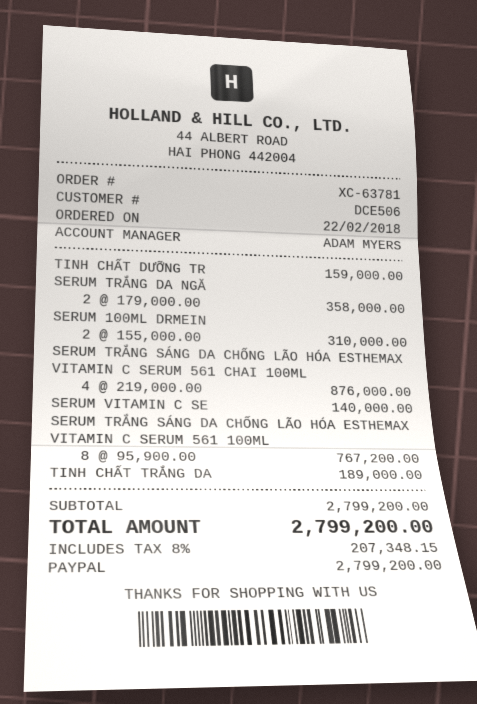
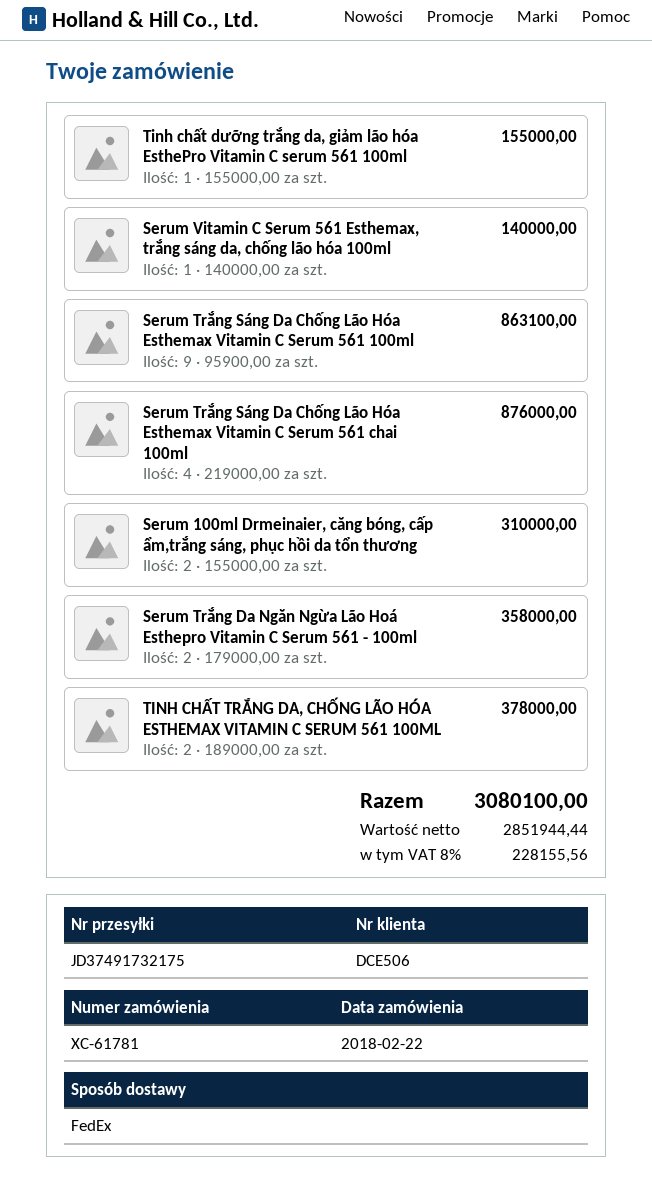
order number: XC-63781 -> XC-61781
TINH CHẤT DƯỠNG TR: 1 x 159000.00 = 159000.00 -> 1 x 155000.00 = 155000.00
SERUM TRẮNG SÁNG DA CHỐNG LÃO HÓA ESTHEMAX VITAMIN C SERUM 561 100ML: 8 x 95900.00 = 767200.00 -> 9 x 95900.00 = 863100.00
TINH CHẤT TRẮNG DA: 1 x 189000.00 = 189000.00 -> 2 x 189000.00 = 378000.00
tax: 8% = 207348.15 -> 8% = 228155.56
total: 2799200.00 -> 3080100.00

